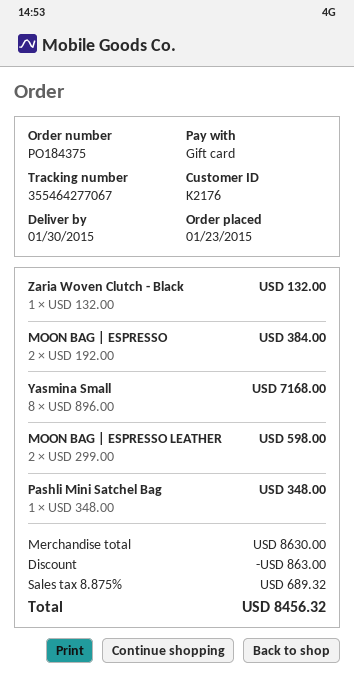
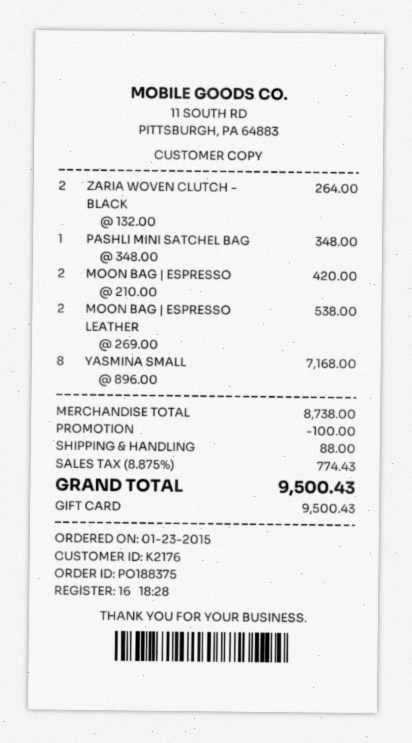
order number: PO184375 -> PO188375
Zaria Woven Clutch - Black: 1 x 132.00 = 132.00 -> 2 x 132.00 = 264.00
MOON BAG | ESPRESSO: 2 x 192.00 = 384.00 -> 2 x 210.00 = 420.00
MOON BAG | ESPRESSO LEATHER: 2 x 299.00 = 598.00 -> 2 x 269.00 = 538.00
subtotal: 8630.00 -> 8738.00
discount: 863.00 -> 100.00
shipping: none -> 88.00
tax: 8.875% = 689.32 -> 8.875% = 774.43
total: 8456.32 -> 9500.43

